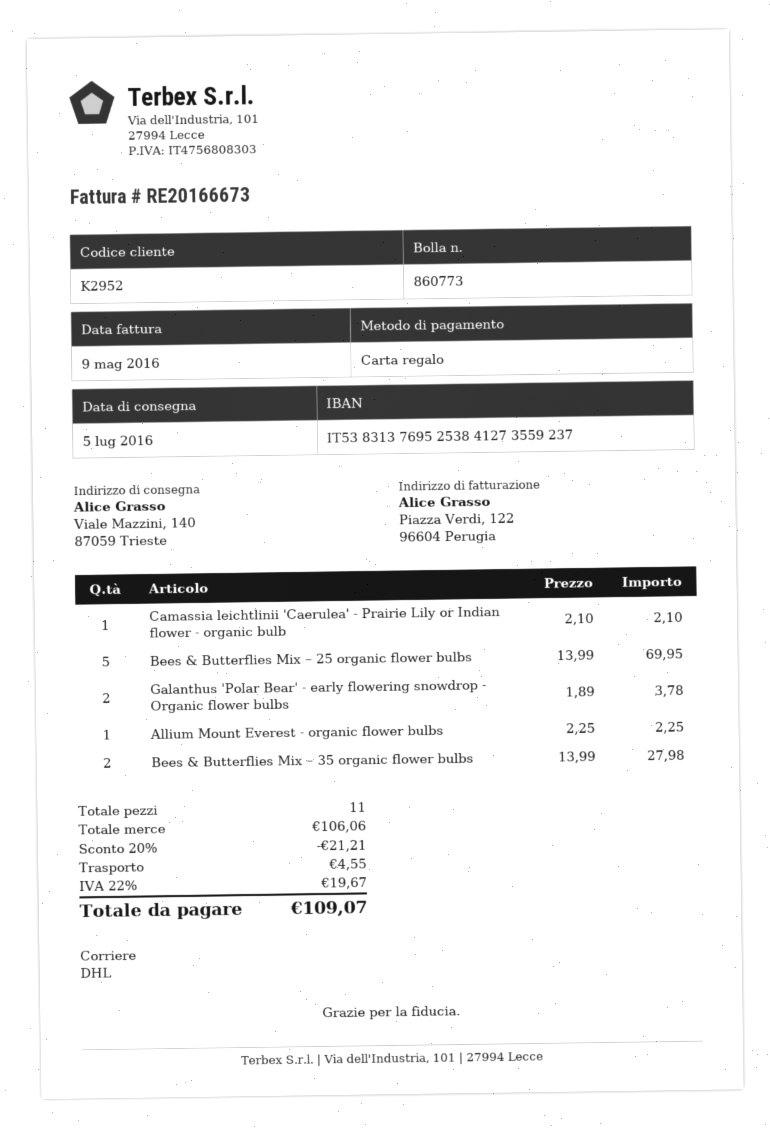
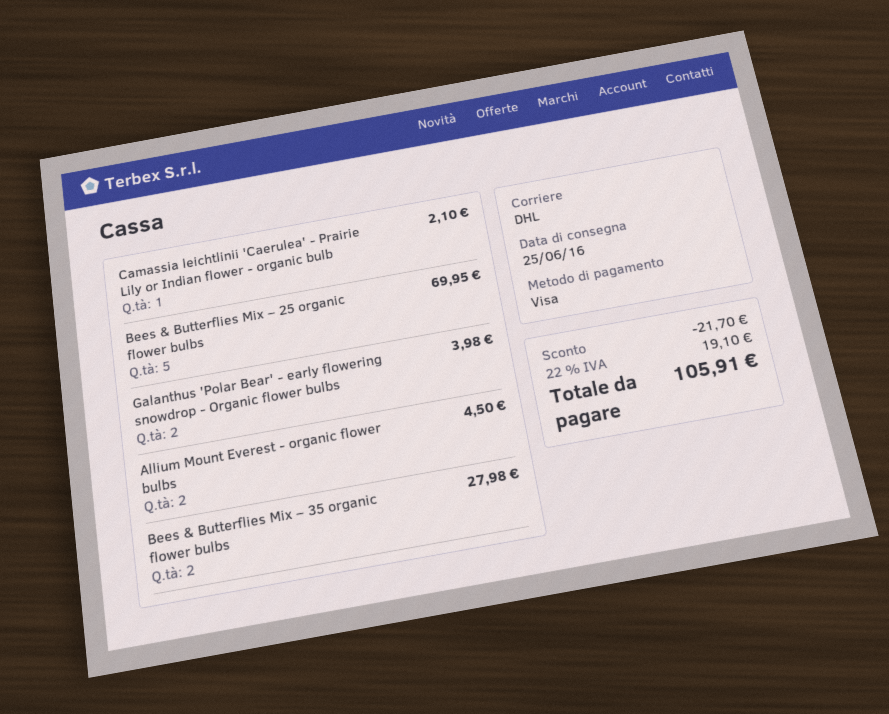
delivery date: 2016-07-05 -> 2016-06-25
payment method: gift card -> Visa
Galanthus 'Polar Bear' - early flowering snowdrop - Organic flower bulbs: 2 for 3.78 -> 2 for 3.98
Allium Mount Everest - organic flower bulbs: 1 for 2.25 -> 2 for 4.50
discount: 21.21 -> 21.70
shipping: 4.55 -> none
tax: 22% = 19.67 -> 22% = 19.10
total: 109.07 -> 105.91

